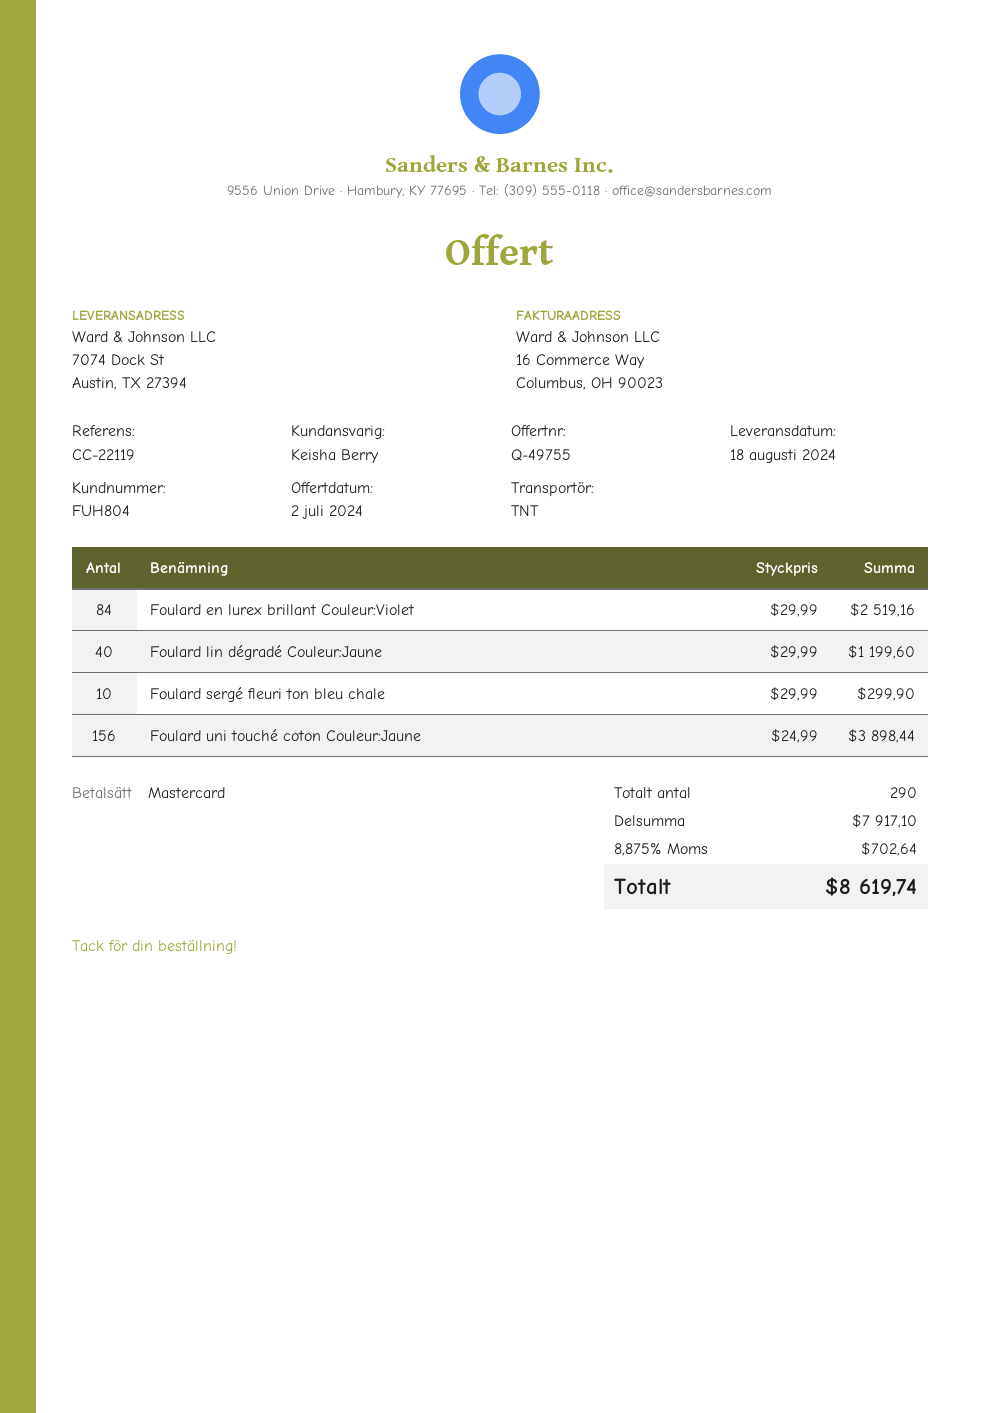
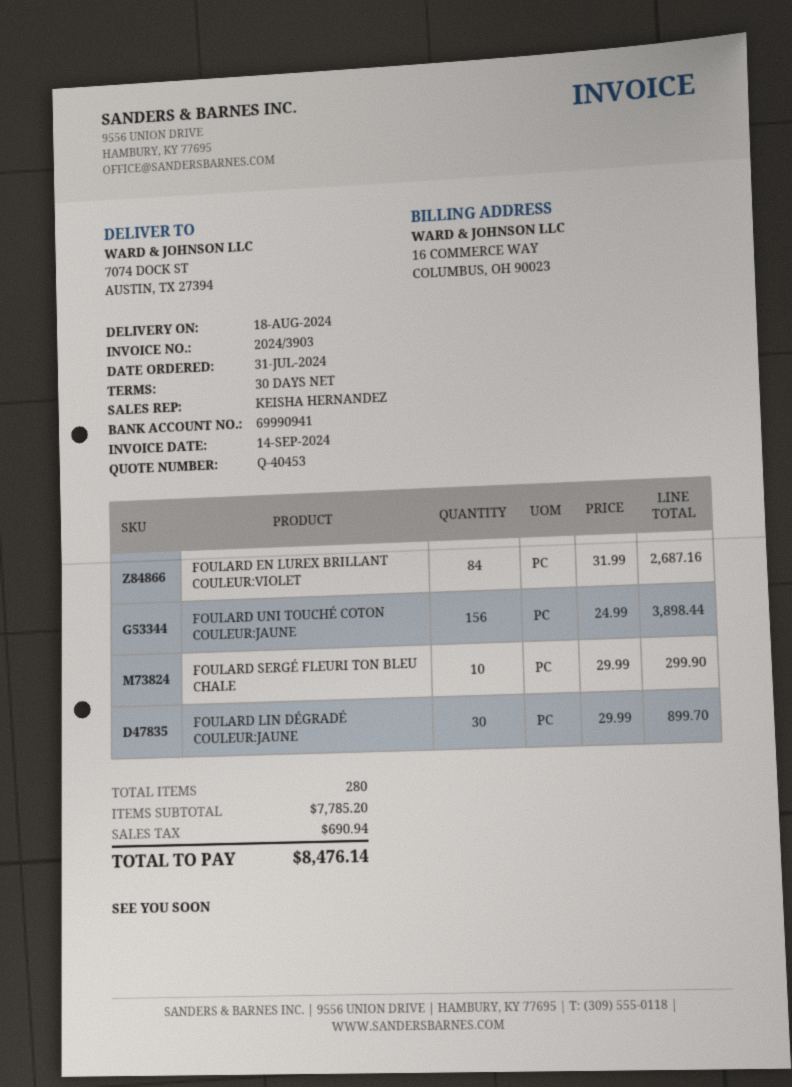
quote number: Q-49755 -> Q-40453
sales rep: Keisha Berry -> KEISHA HERNANDEZ
Foulard en lurex brillant Couleur:Violet: 84 x 29.99 = 2519.16 -> 84 x 31.99 = 2687.16
Foulard lin dégradé Couleur:Jaune: 40 x 29.99 = 1199.60 -> 30 x 29.99 = 899.70
total quantity: 290 -> 280
subtotal: 7917.10 -> 7785.20
tax: 702.64 -> 690.94
total: 8619.74 -> 8476.14

